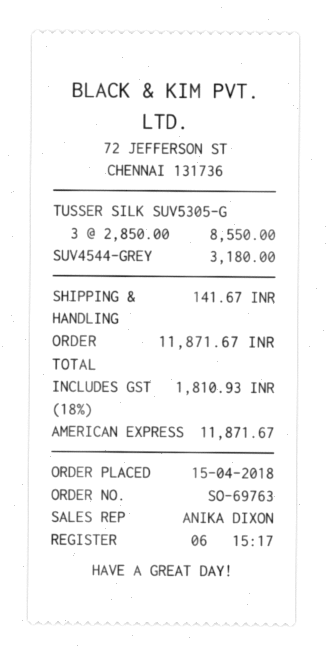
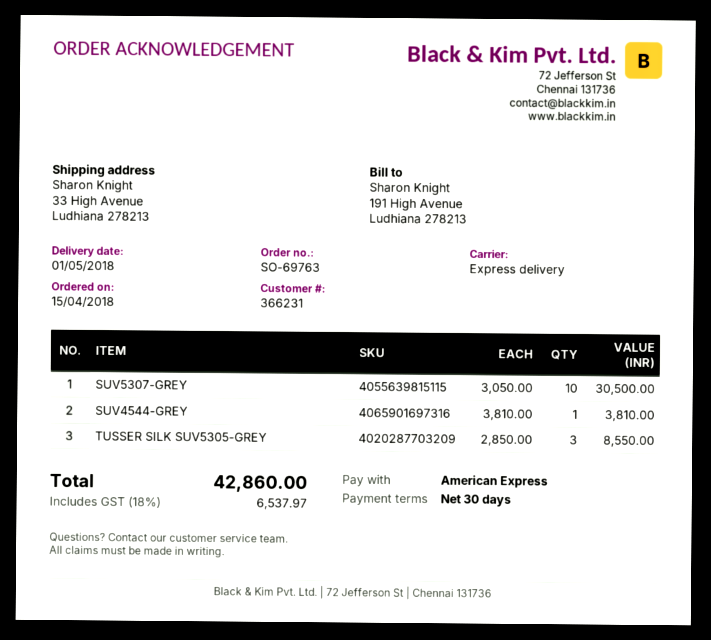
SUV4544-GREY: 1 x 3180.00 = 3180.00 -> 1 x 3810.00 = 3810.00
SUV5307-GREY: none -> 10 x 3050.00 = 30500.00
shipping: 141.67 -> none
tax: 18% = 1810.93 -> 18% = 6537.97
total: 11871.67 -> 42860.00

